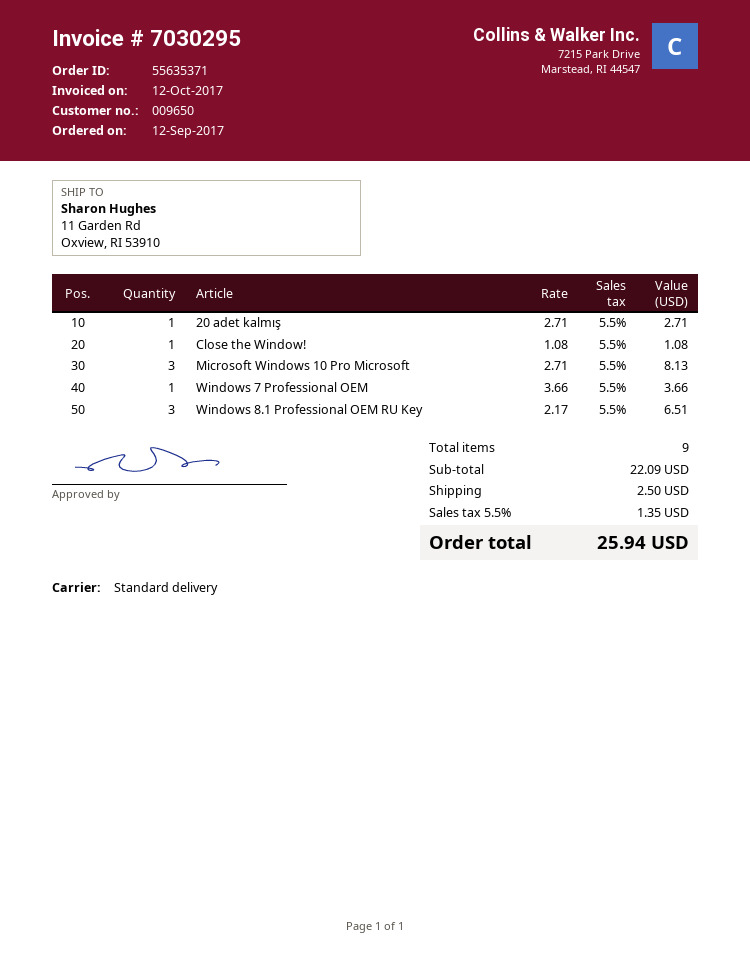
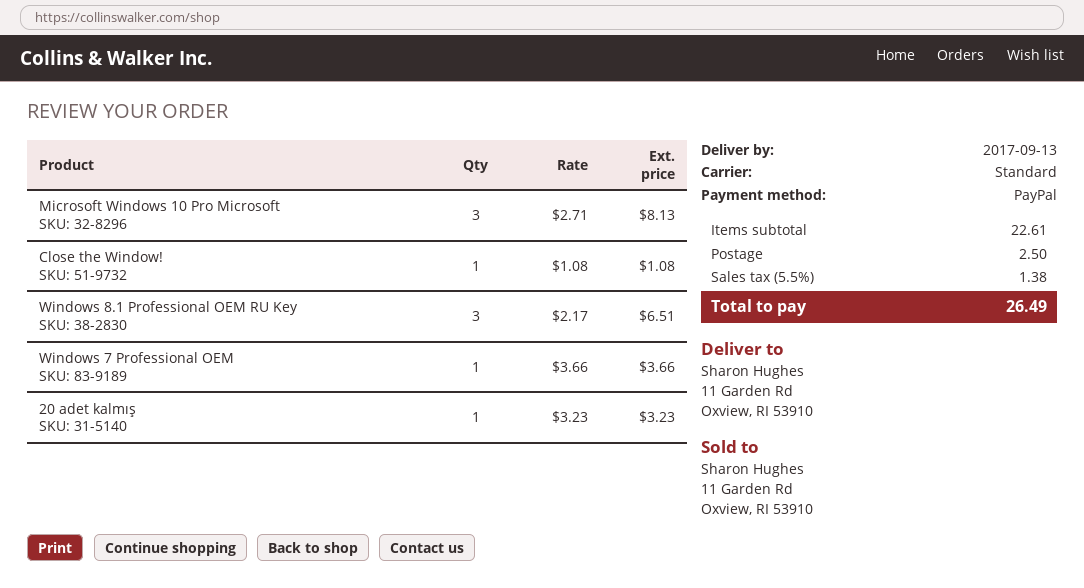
20 adet kalmış: 1 x 2.71 = 2.71 -> 1 x 3.23 = 3.23
subtotal: 22.09 -> 22.61
tax: 5.5% = 1.35 -> 5.5% = 1.38
total: 25.94 -> 26.49

